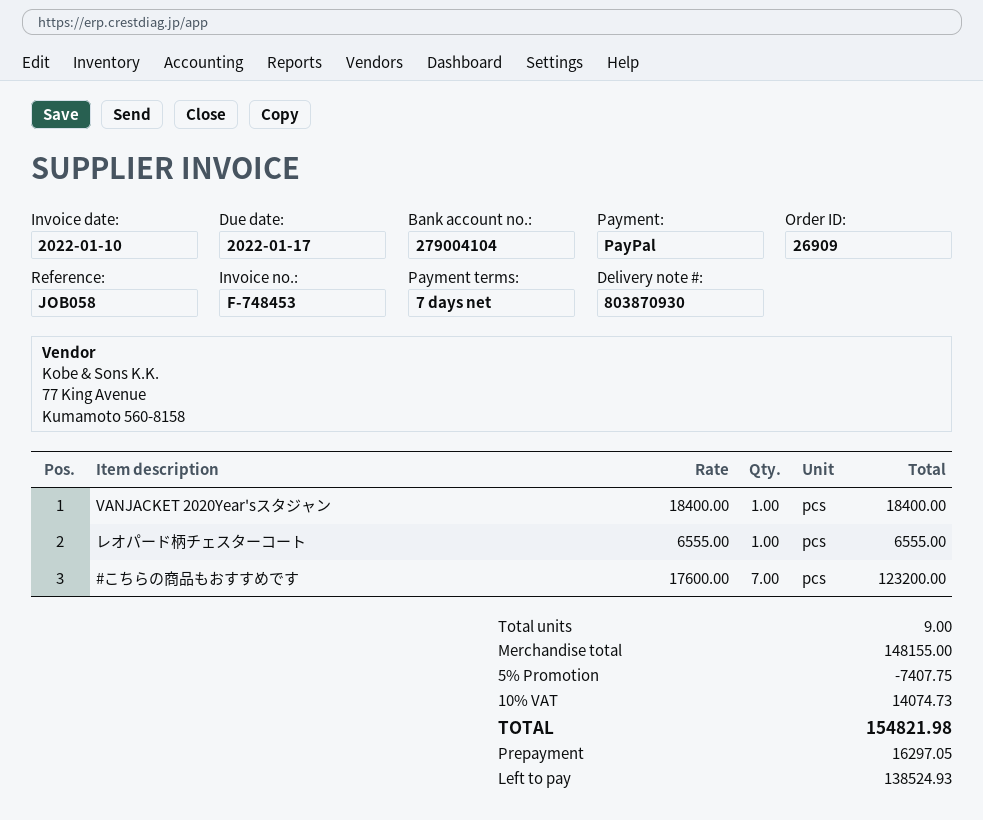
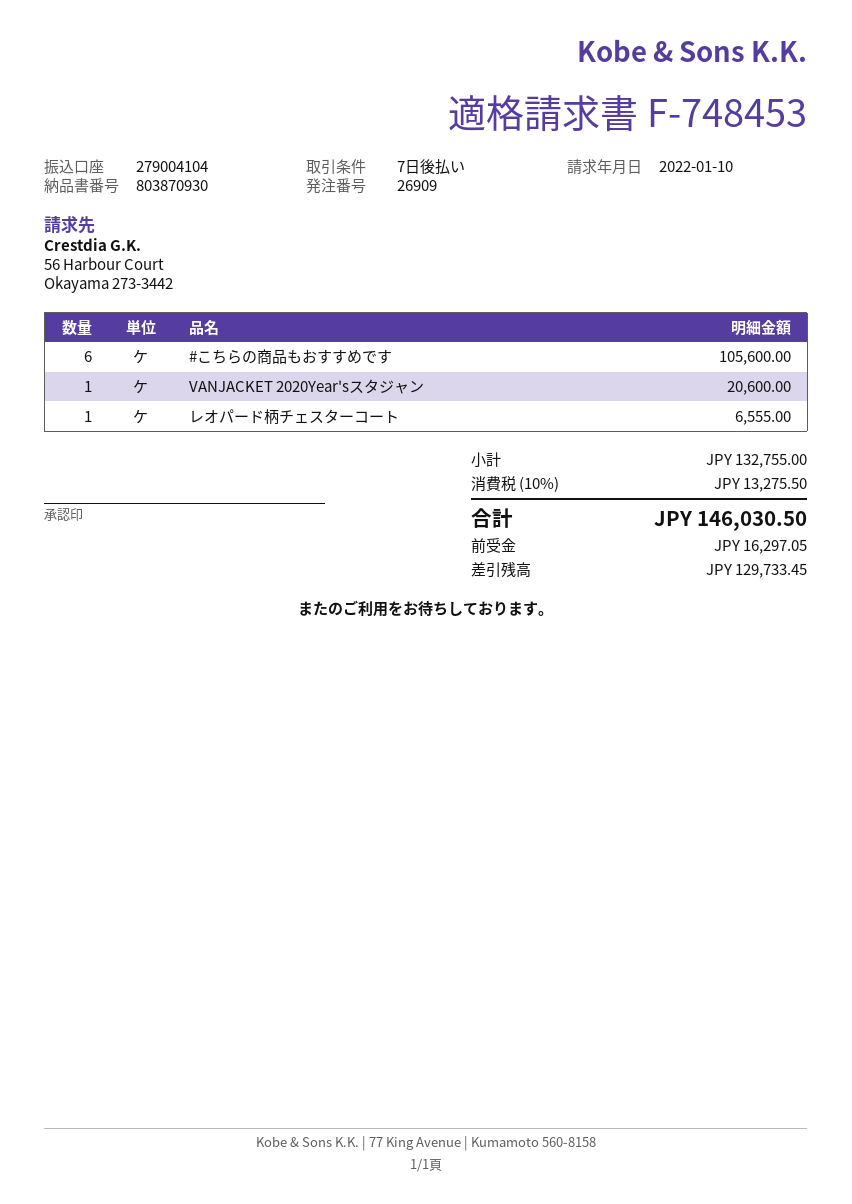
VANJACKET 2020Year'sスタジャン: 1 for 18400.00 -> 1 for 20600.00
#こちらの商品もおすすめです: 7 for 123200.00 -> 6 for 105600.00
subtotal: 148155.00 -> 132755.00
discount: 5% = 7407.75 -> none
tax: 10% = 14074.73 -> 10% = 13275.50
total: 154821.98 -> 146030.50
balance: 138524.93 -> 129733.45

